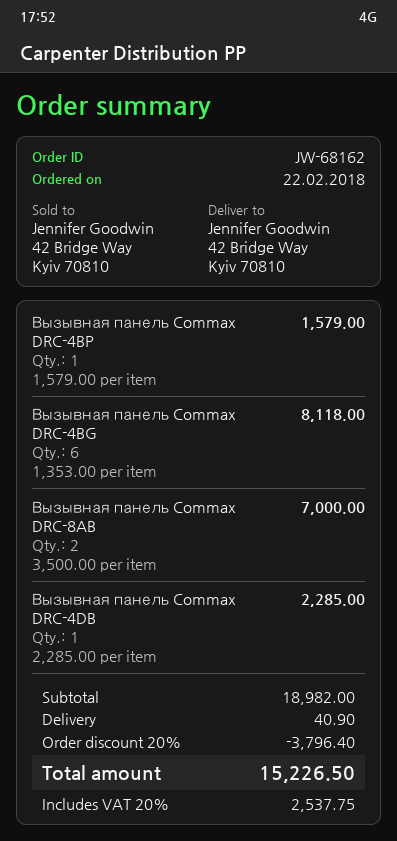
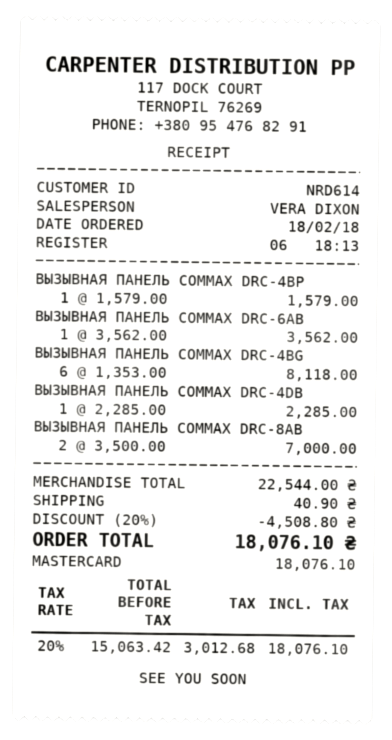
order date: 2018-02-22 -> 2018-02-18
ВЫЗЫВНАЯ ПАНЕЛЬ COMMAX DRC-6AB: none -> 1 x 3562.00 = 3562.00
subtotal: 18982.00 -> 22544.00
discount: 20% = 3796.40 -> 20% = 4508.80
tax: 20% = 2537.75 -> 20% = 3012.68
total: 15226.50 -> 18076.10

